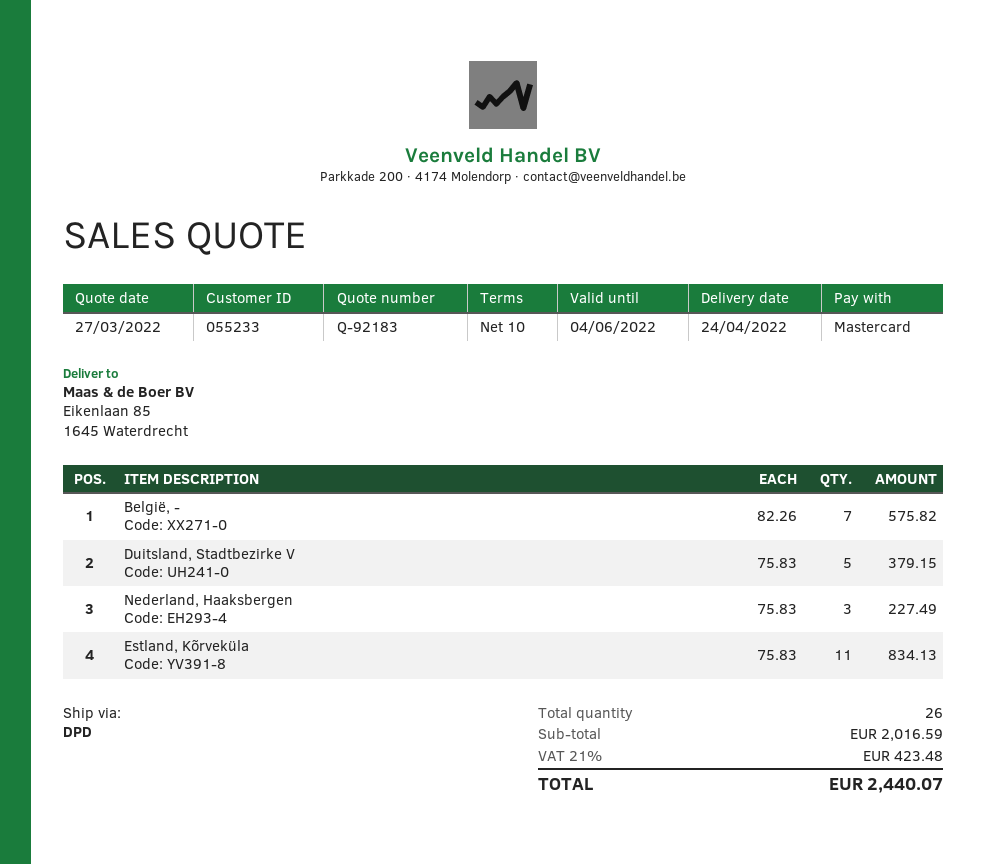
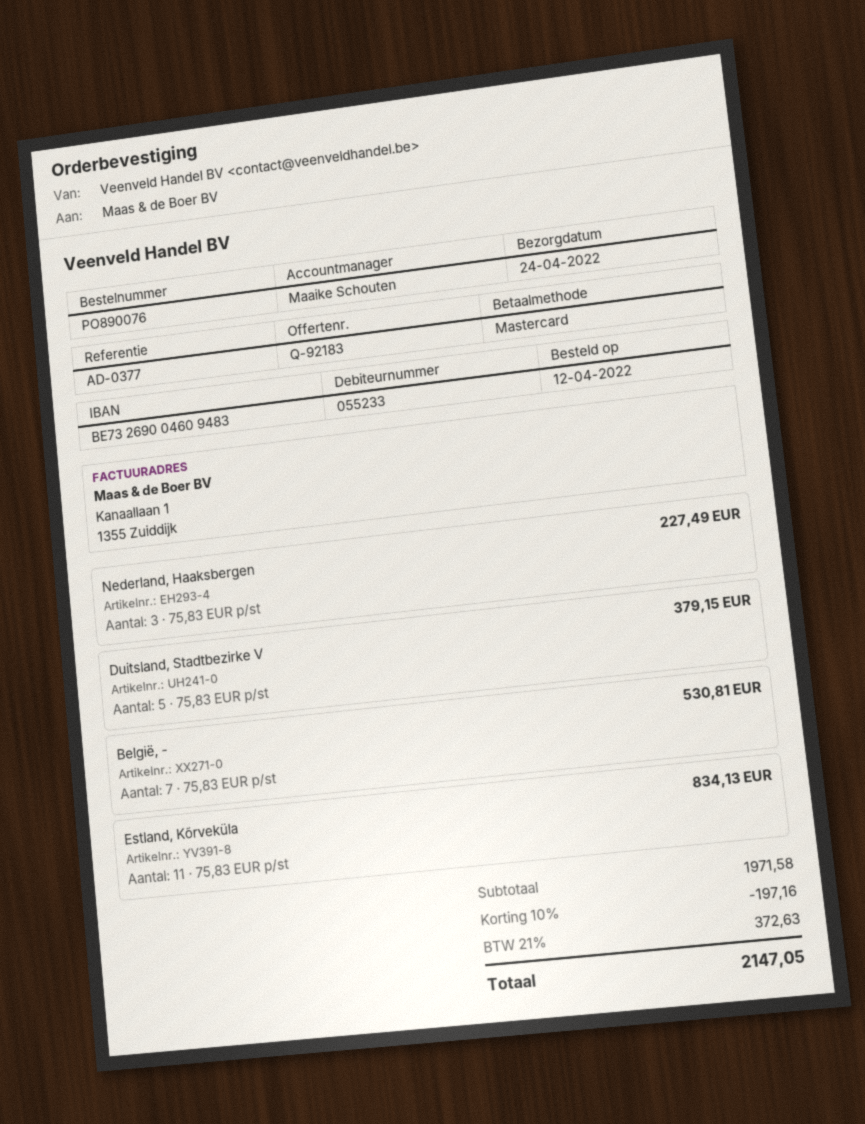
België, -: 7 x 82.26 = 575.82 -> 7 x 75.83 = 530.81
subtotal: 2016.59 -> 1971.58
discount: none -> 10% = 197.16
tax: 21% = 423.48 -> 21% = 372.63
total: 2440.07 -> 2147.05

